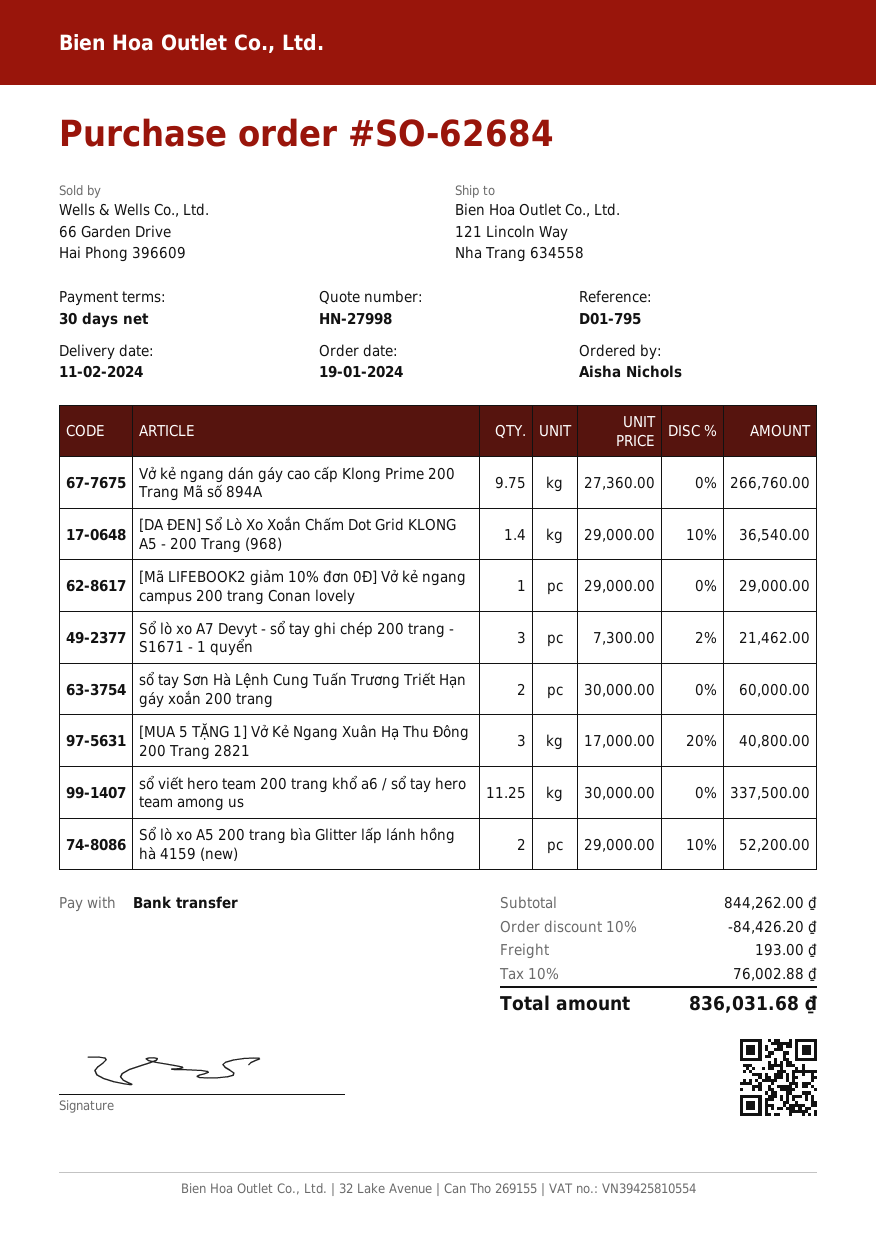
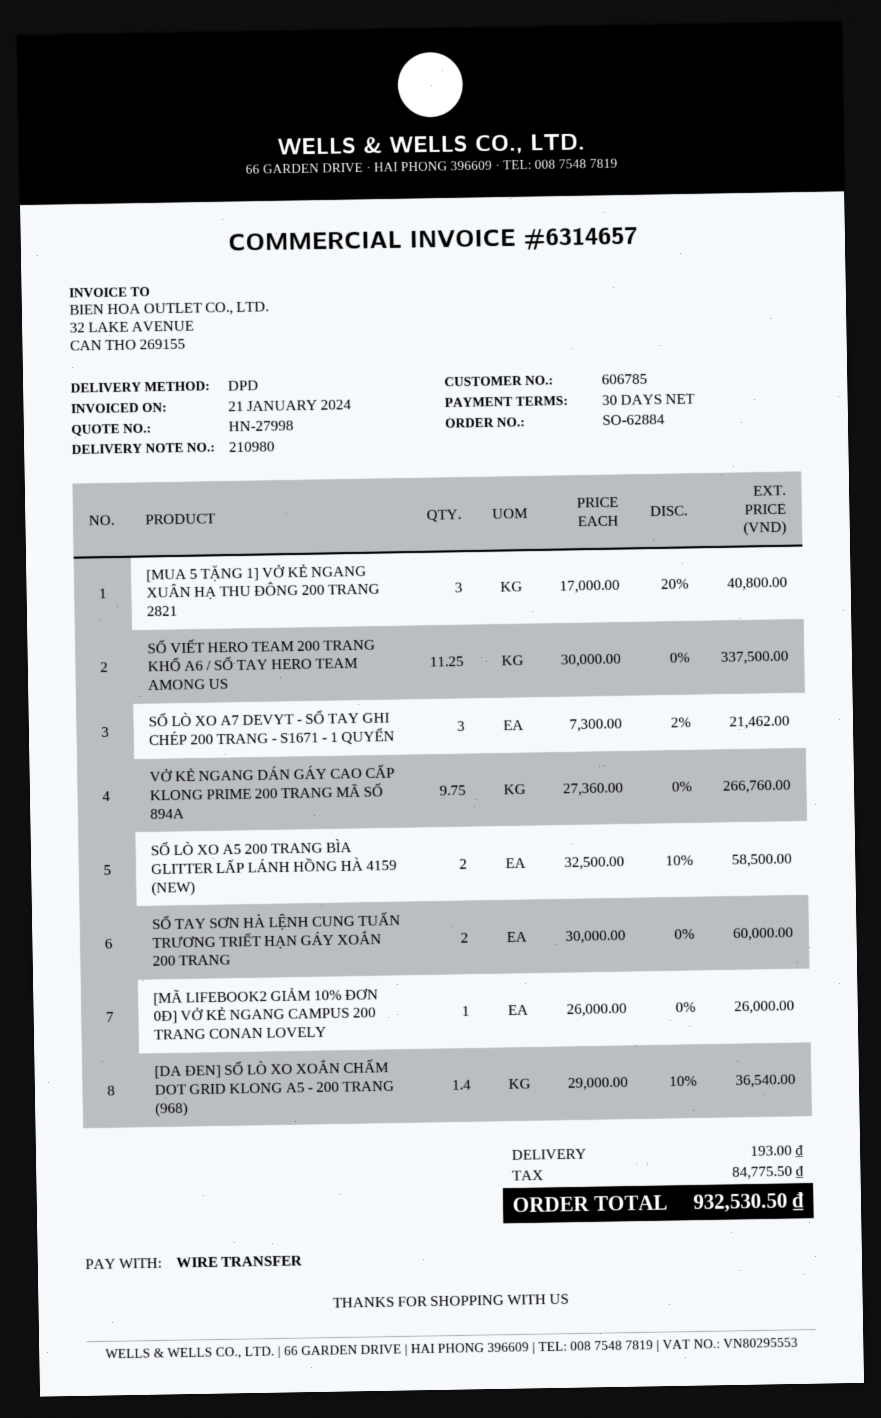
order number: SO-62684 -> SO-62884
[Mã LIFEBOOK2 giảm 10% đơn 0Đ] Vở kẻ ngang campus 200 trang Conan lovely: 1 x 29000.00 = 29000.00 -> 1 x 26000.00 = 26000.00
Sổ lò xo A5 200 trang bìa Glitter lấp lánh hồng hà 4159 (new): 2 x 29000.00 - 10% = 52200.00 -> 2 x 32500.00 - 10% = 58500.00
discount: 10% = 84426.20 -> none
tax: 76002.88 -> 84775.50
total: 836031.68 -> 932530.50

